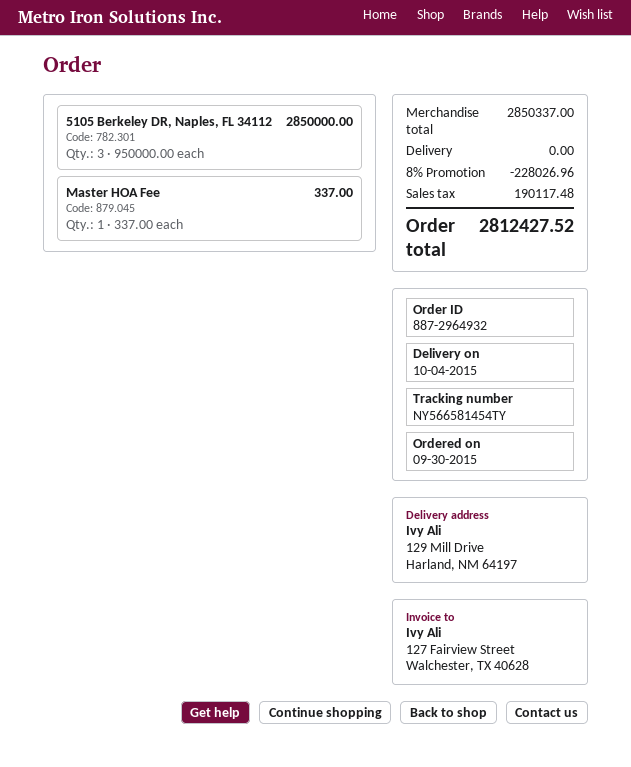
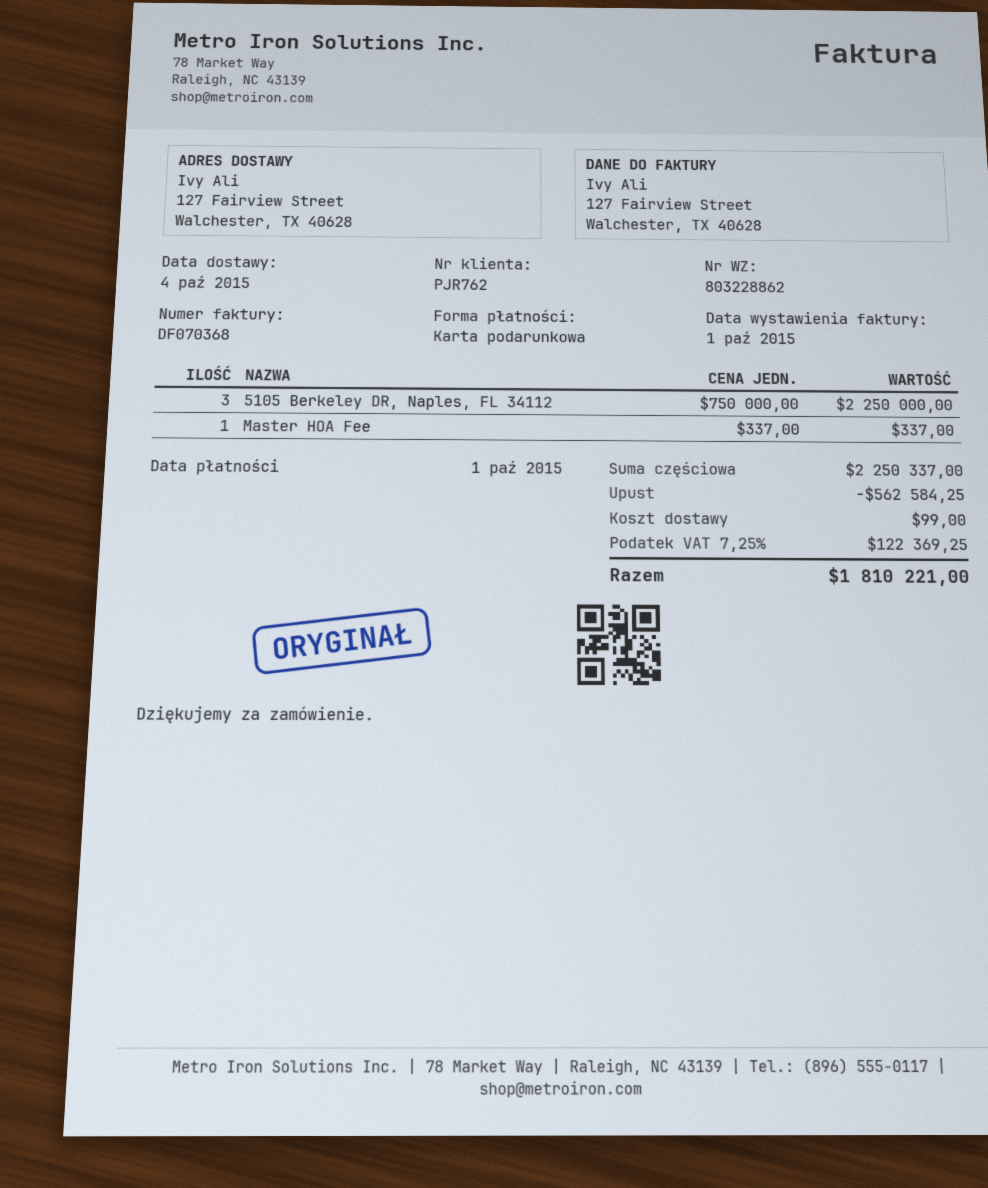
ship to: 129 Mill Drive, Harland, NM 64197 -> 127 Fairview Street, Walchester, TX 40628
5105 Berkeley DR, Naples, FL 34112: 3 x 950000.00 = 2850000.00 -> 3 x 750000.00 = 2250000.00
subtotal: 2850337.00 -> 2250337.00
discount: 228026.96 -> 562584.25
shipping: 0.00 -> 99.00
tax: 190117.48 -> 122369.25
total: 2812427.52 -> 1810221.00

